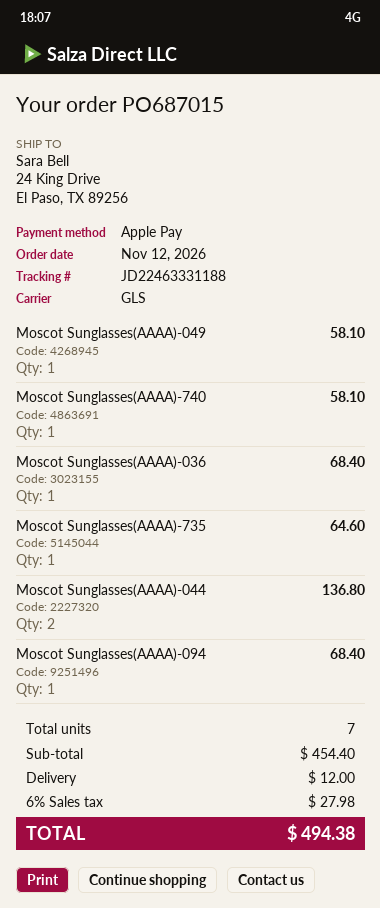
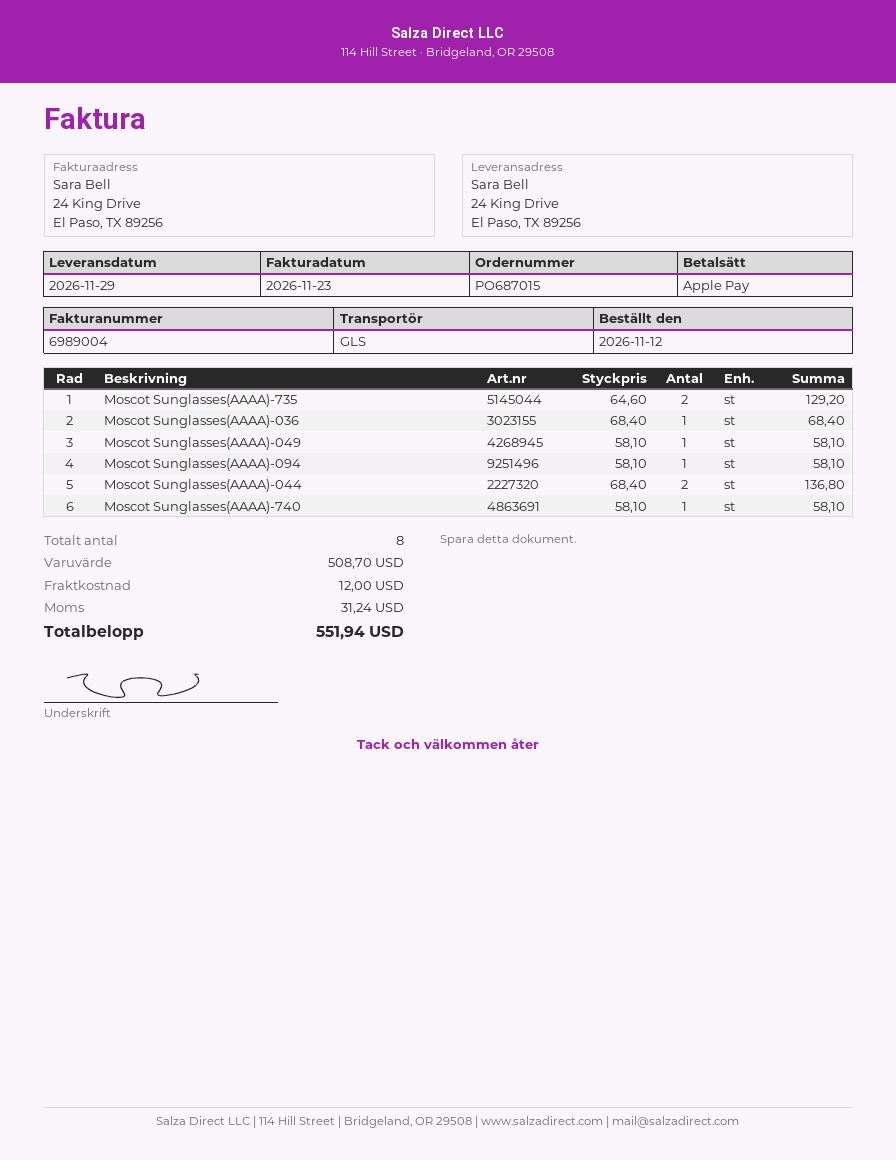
Moscot Sunglasses(AAAA)-735: 1 for 64.60 -> 2 for 129.20
Moscot Sunglasses(AAAA)-094: 1 for 68.40 -> 1 for 58.10
total quantity: 7 -> 8
subtotal: 454.40 -> 508.70
tax: 27.98 -> 31.24
total: 494.38 -> 551.94

